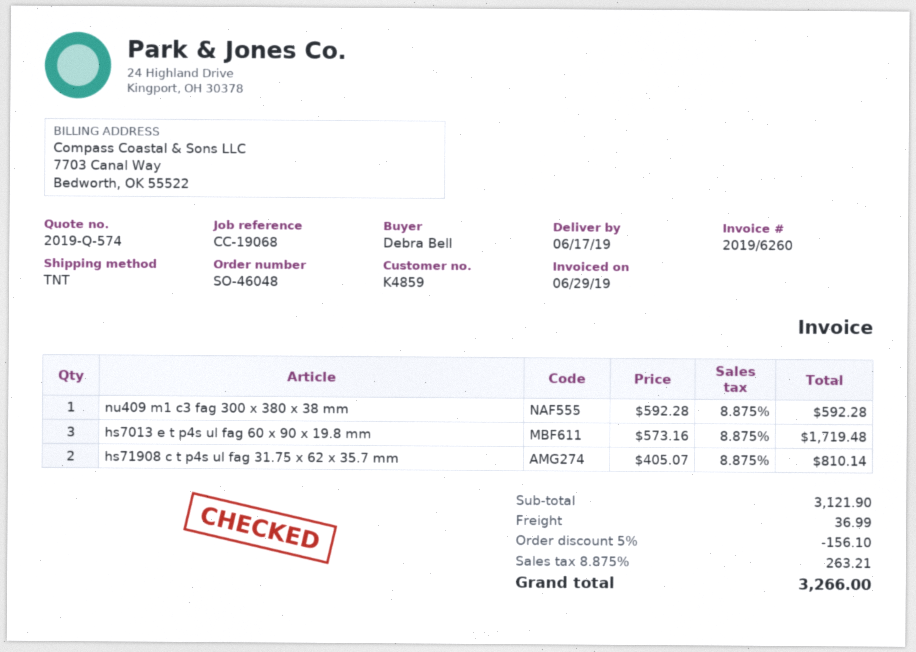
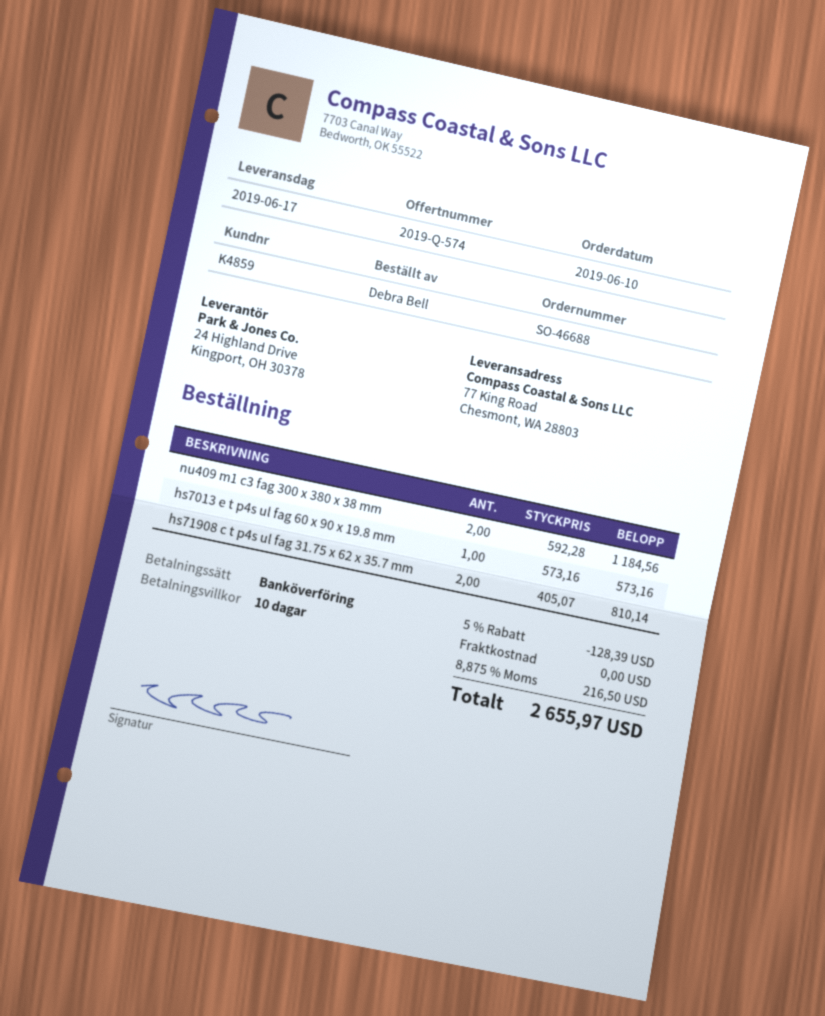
order number: SO-46048 -> SO-46688
nu409 m1 c3 fag 300 x 380 x 38 mm: 1 x 592.28 = 592.28 -> 2 x 592.28 = 1184.56
hs7013 e t p4s ul fag 60 x 90 x 19.8 mm: 3 x 573.16 = 1719.48 -> 1 x 573.16 = 573.16
discount: 5% = 156.10 -> 5% = 128.39
shipping: 36.99 -> 0.00
tax: 8.875% = 263.21 -> 8.875% = 216.50
total: 3266.00 -> 2655.97

